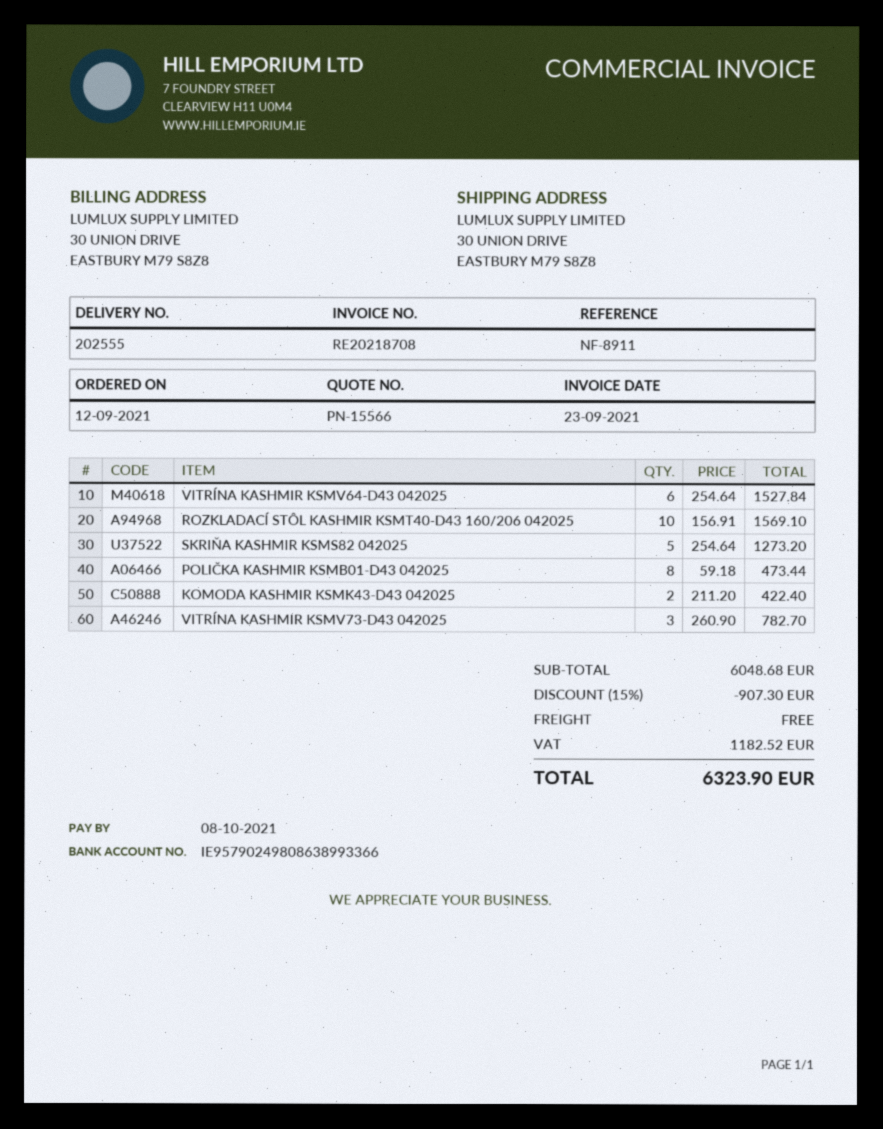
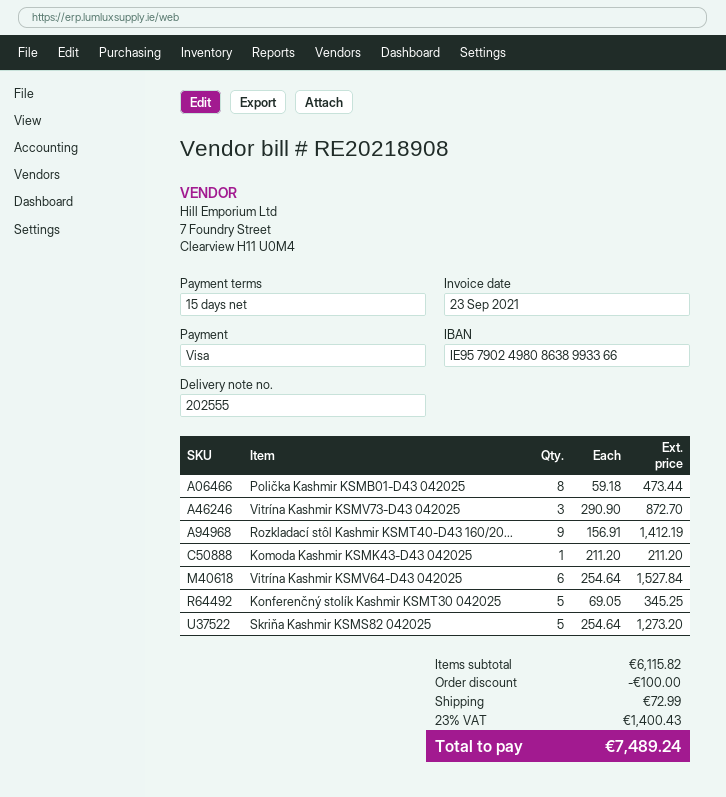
invoice number: RE20218708 -> RE20218908
ROZKLADACÍ STÔL KASHMIR KSMT40-D43 160/206 042025: 10 x 156.91 = 1569.10 -> 9 x 156.91 = 1412.19
KOMODA KASHMIR KSMK43-D43 042025: 2 x 211.20 = 422.40 -> 1 x 211.20 = 211.20
VITRÍNA KASHMIR KSMV73-D43 042025: 3 x 260.90 = 782.70 -> 3 x 290.90 = 872.70
Konferenčný stolík Kashmir KSMT30 042025: none -> 5 x 69.05 = 345.25
subtotal: 6048.68 -> 6115.82
discount: 907.30 -> 100.00
shipping: 0.00 -> 72.99
tax: 1182.52 -> 1400.43
total: 6323.90 -> 7489.24

